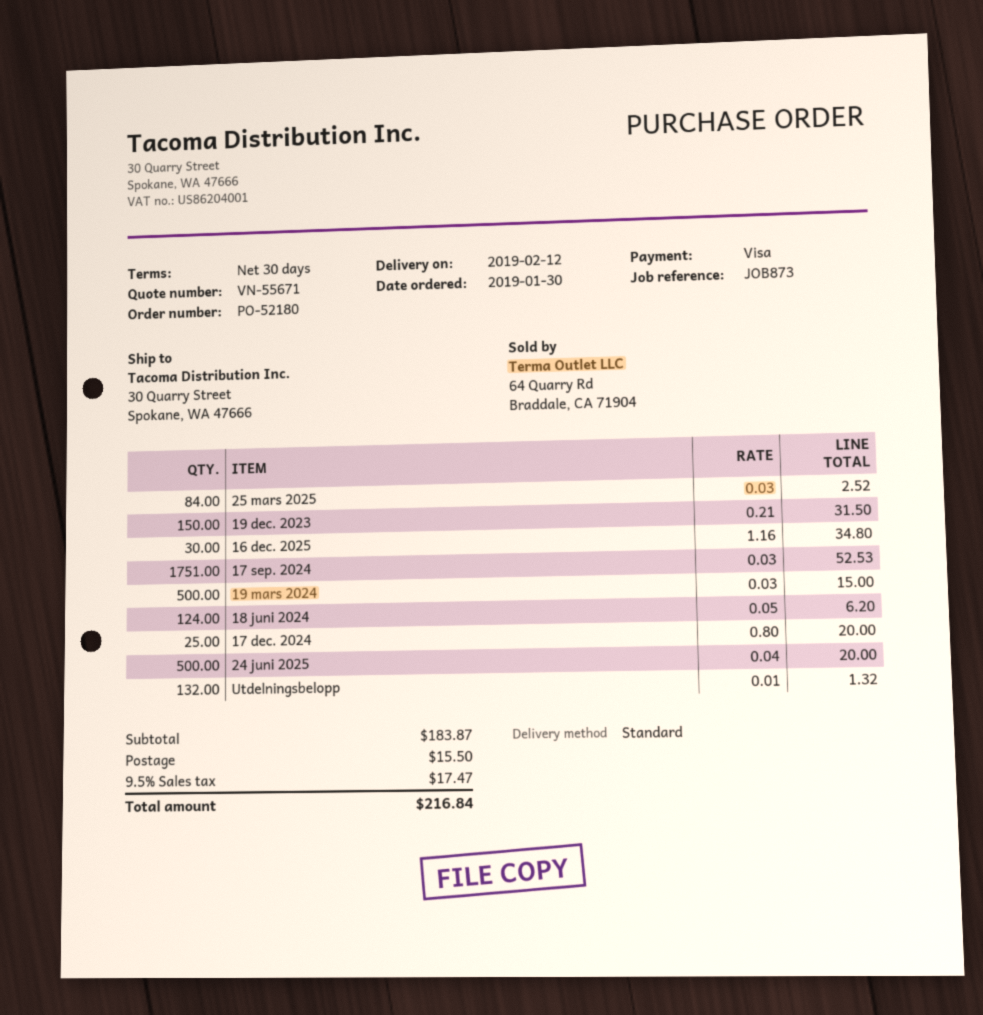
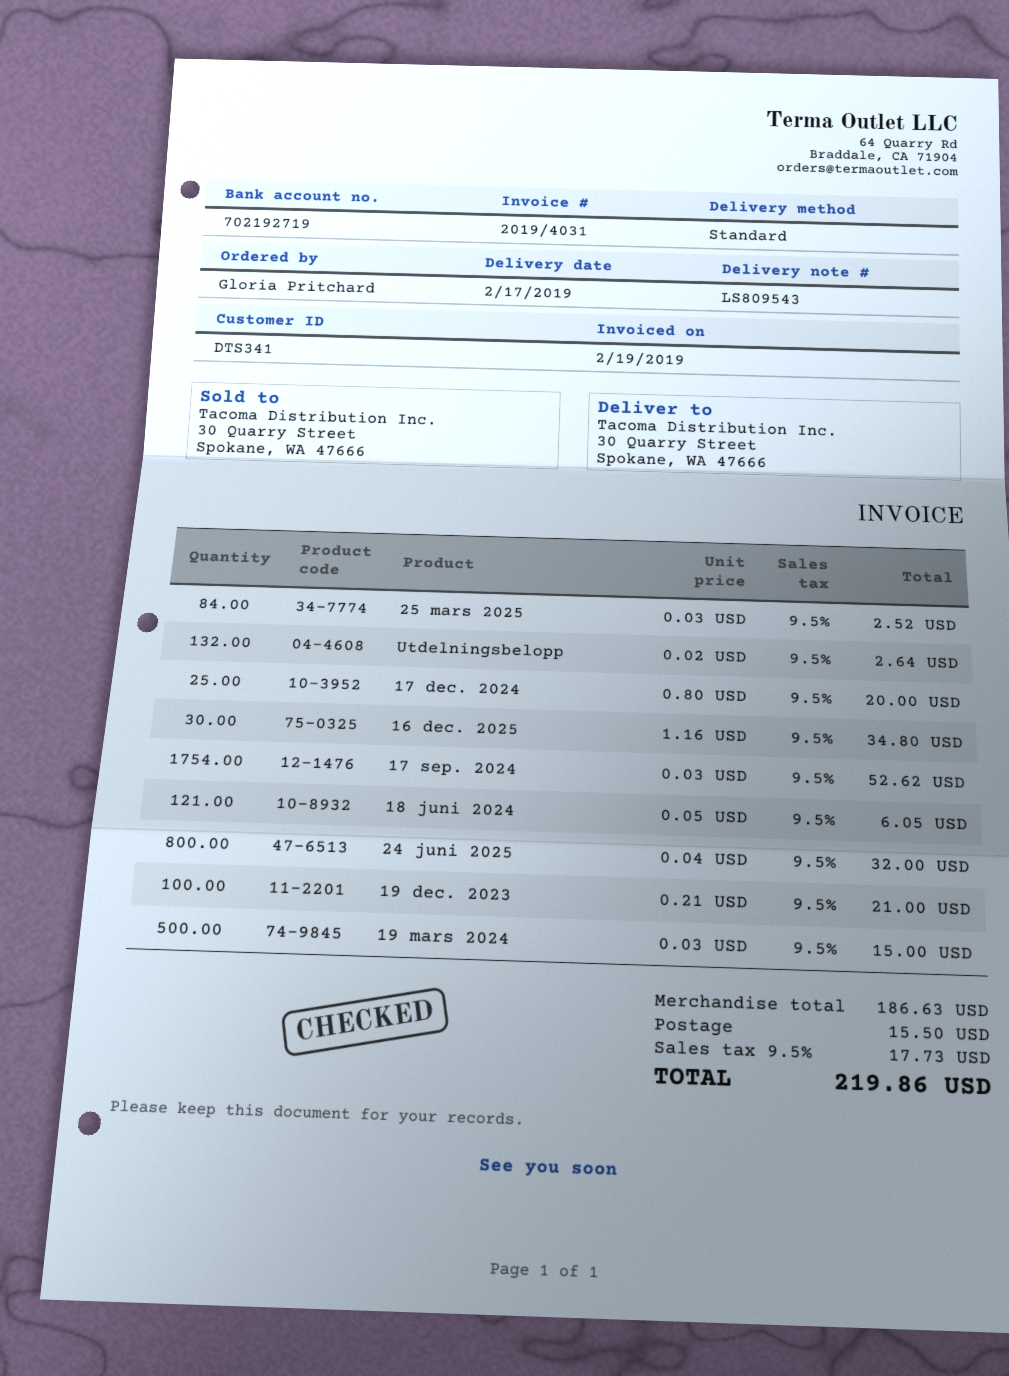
delivery date: 2019-02-12 -> 2019-02-17
19 dec. 2023: 150 x 0.21 = 31.50 -> 100 x 0.21 = 21.00
17 sep. 2024: 1751 x 0.03 = 52.53 -> 1754 x 0.03 = 52.62
18 juni 2024: 124 x 0.05 = 6.20 -> 121 x 0.05 = 6.05
24 juni 2025: 500 x 0.04 = 20.00 -> 800 x 0.04 = 32.00
Utdelningsbelopp: 132 x 0.01 = 1.32 -> 132 x 0.02 = 2.64
subtotal: 183.87 -> 186.63
tax: 9.5% = 17.47 -> 9.5% = 17.73
total: 216.84 -> 219.86

